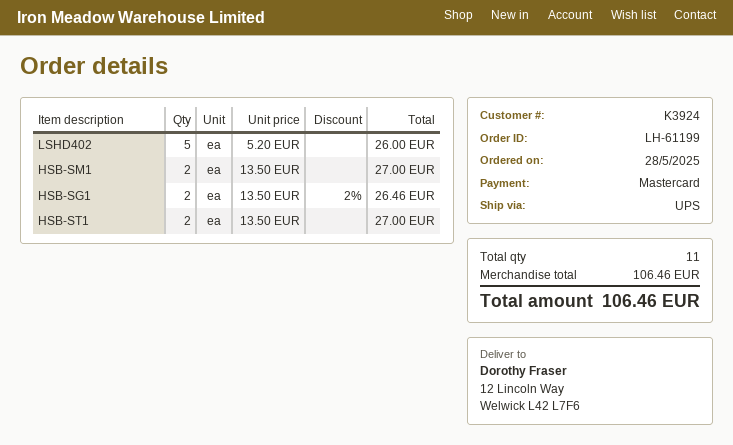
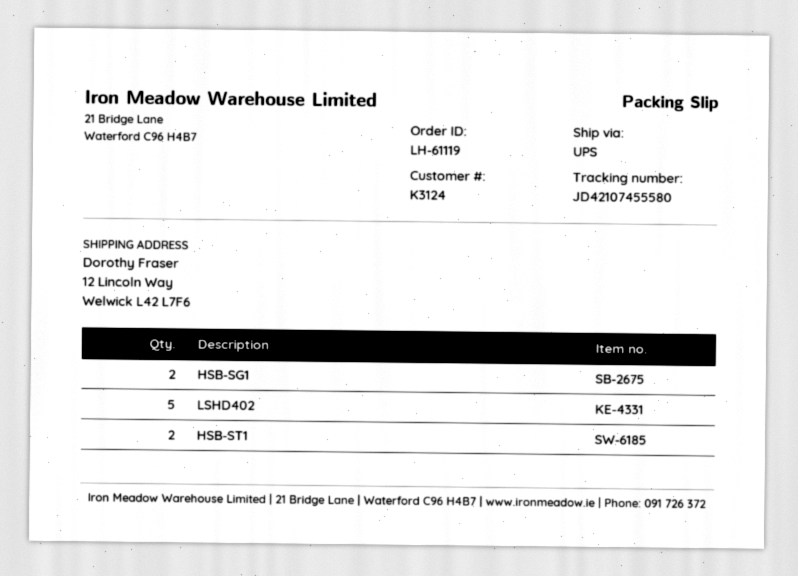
order number: LH-61199 -> LH-61119
customer number: K3924 -> K3124
HSB-SM1: 2 -> none

